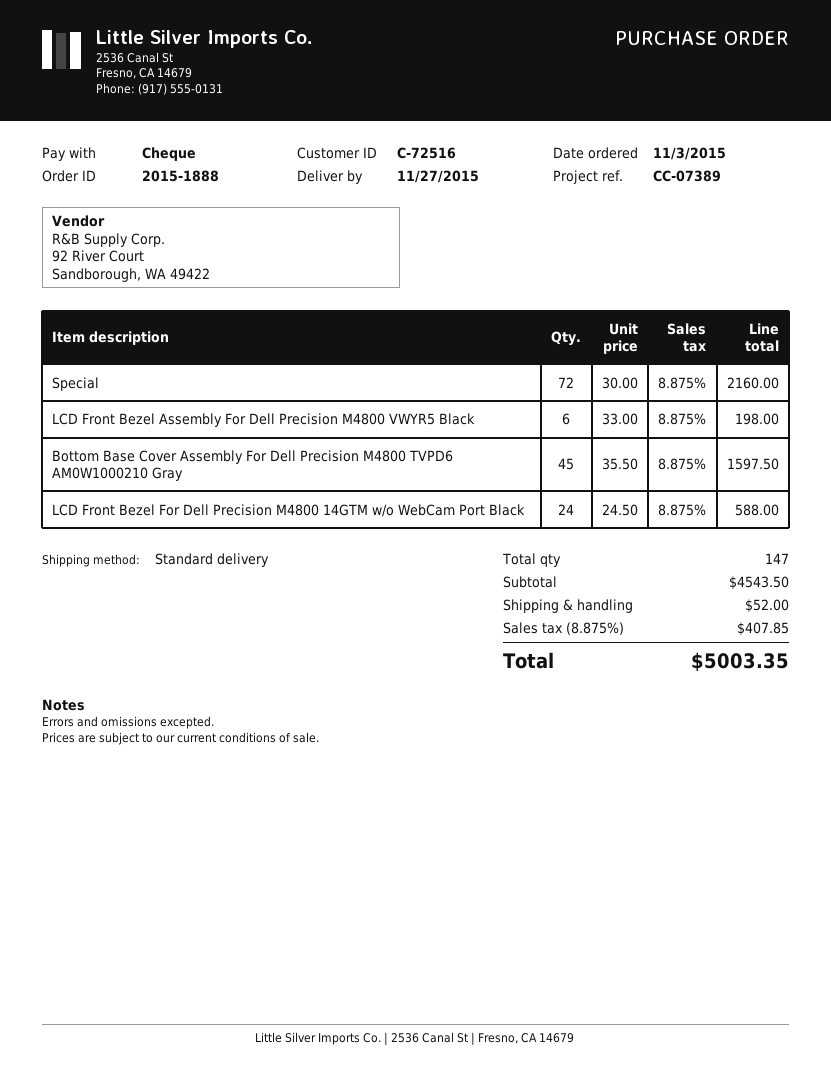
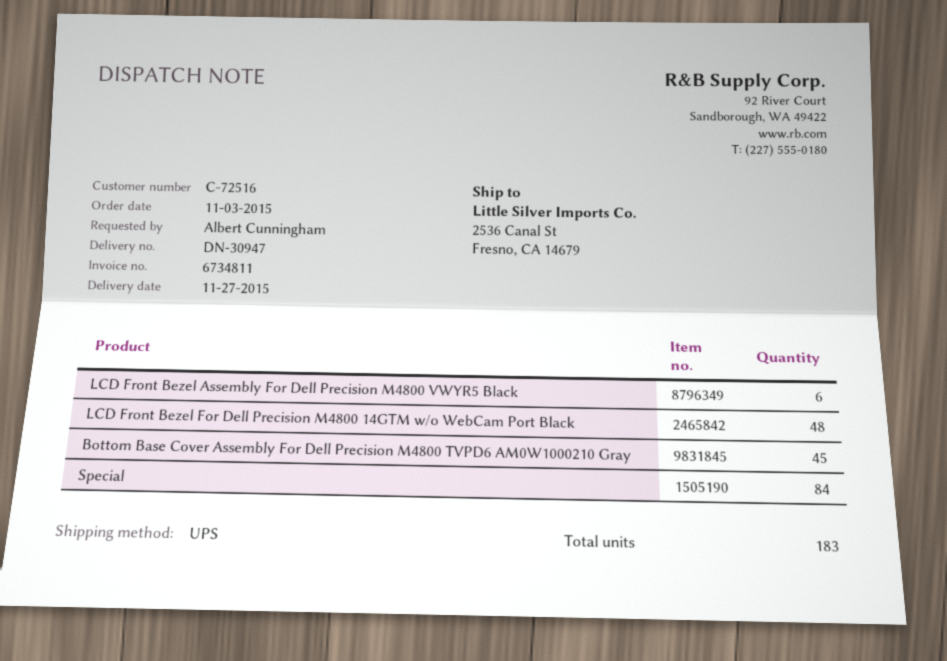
shipping method: standard -> UPS
Special: 72 -> 84
LCD Front Bezel For Dell Precision M4800 14GTM w/o WebCam Port Black: 24 -> 48
total quantity: 147 -> 183

